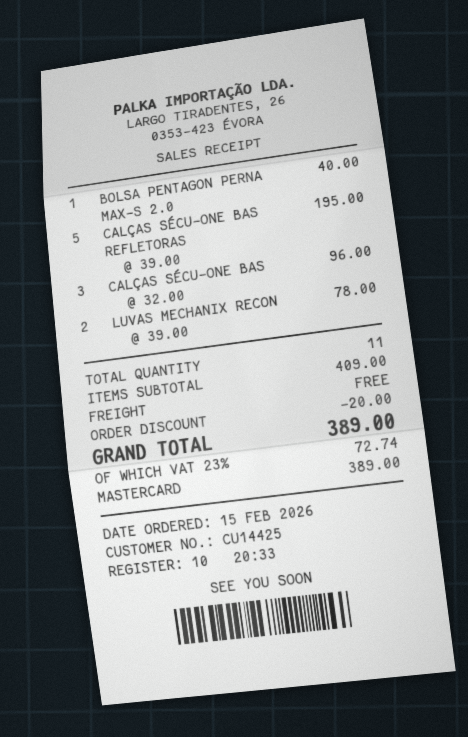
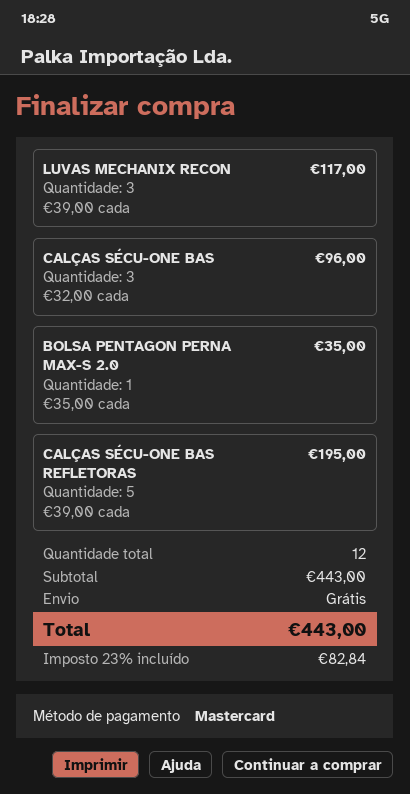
BOLSA PENTAGON PERNA MAX-S 2.0: 1 x 40.00 = 40.00 -> 1 x 35.00 = 35.00
LUVAS MECHANIX RECON: 2 x 39.00 = 78.00 -> 3 x 39.00 = 117.00
total quantity: 11 -> 12
subtotal: 409.00 -> 443.00
discount: 20.00 -> none
tax: 23% = 72.74 -> 23% = 82.84
total: 389.00 -> 443.00

